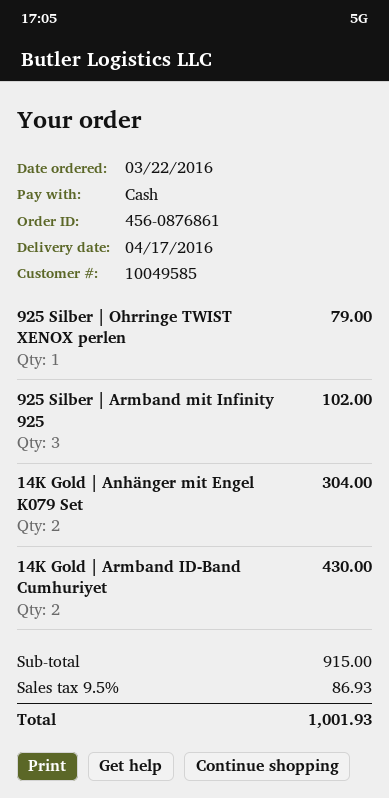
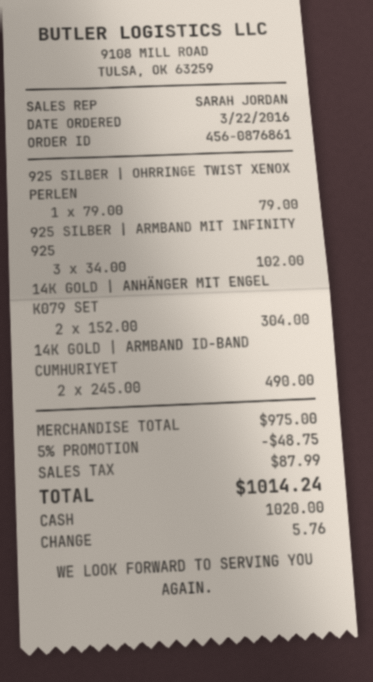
14K Gold | Armband ID-Band Cumhuriyet: 2 for 430.00 -> 2 for 490.00
subtotal: 915.00 -> 975.00
discount: none -> 5% = 48.75
tax: 86.93 -> 87.99
total: 1001.93 -> 1014.24

